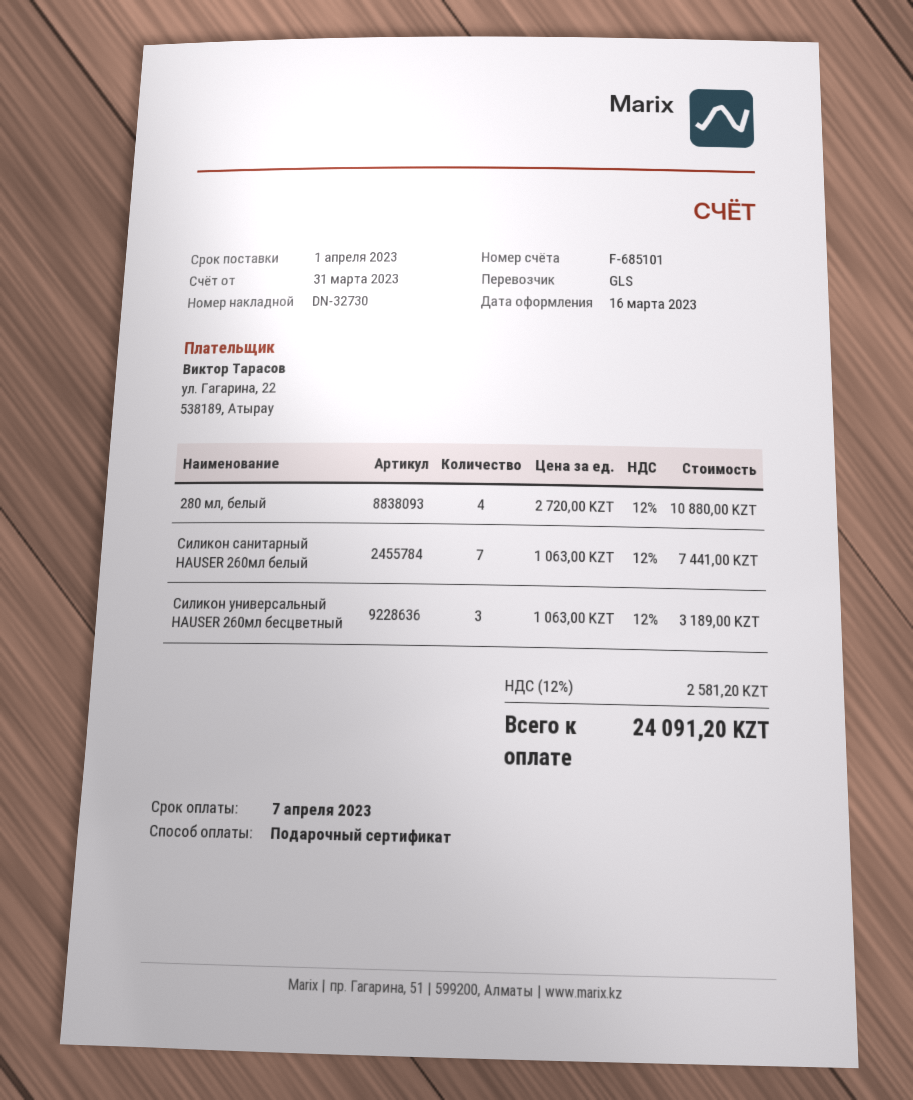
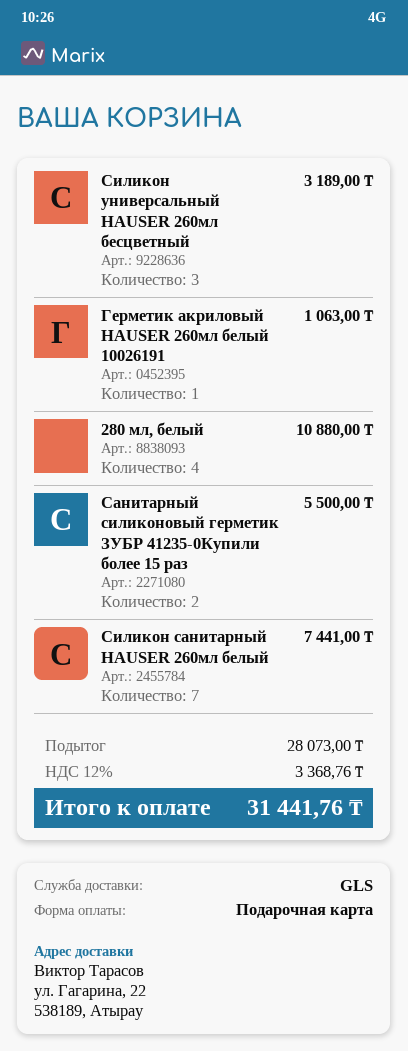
Герметик акриловый HAUSER 260мл белый 10026191: none -> 1 for 1063.00
Санитарный силиконовый герметик ЗУБР 41235-0Купили более 15 раз: none -> 2 for 5500.00
tax: 12% = 2581.20 -> 12% = 3368.76
total: 24091.20 -> 31441.76

